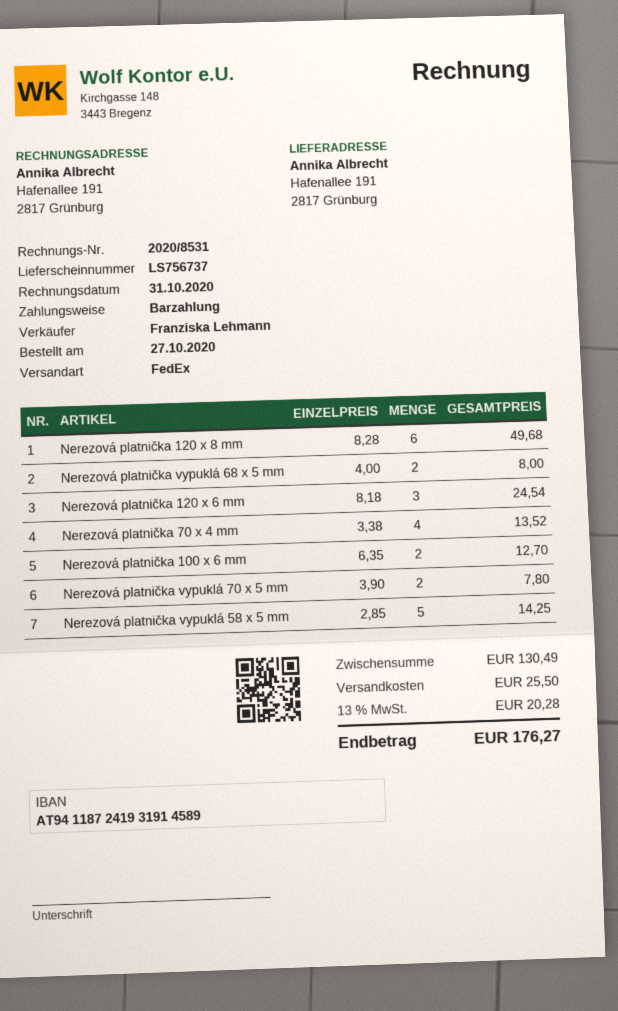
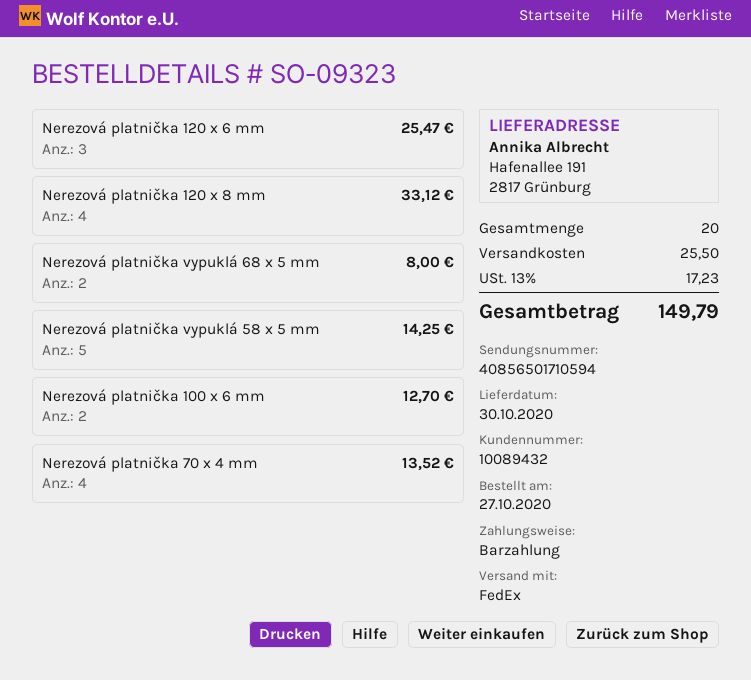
Nerezová platnička 120 x 8 mm: 6 for 49.68 -> 4 for 33.12
Nerezová platnička 120 x 6 mm: 3 for 24.54 -> 3 for 25.47
Nerezová platnička vypuklá 70 x 5 mm: 2 for 7.80 -> none
tax: 13% = 20.28 -> 13% = 17.23
total: 176.27 -> 149.79

